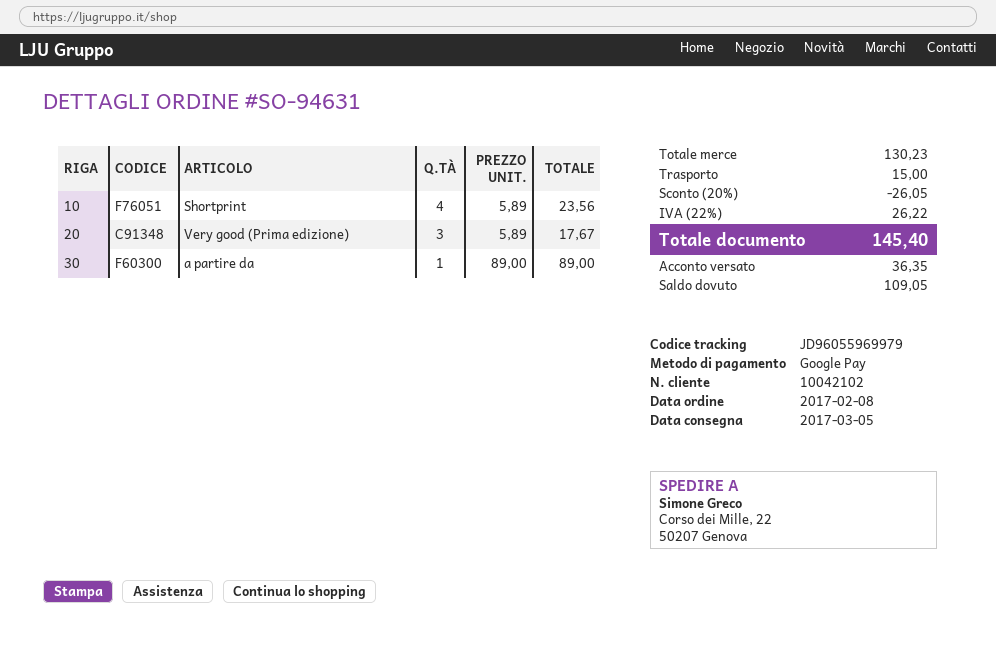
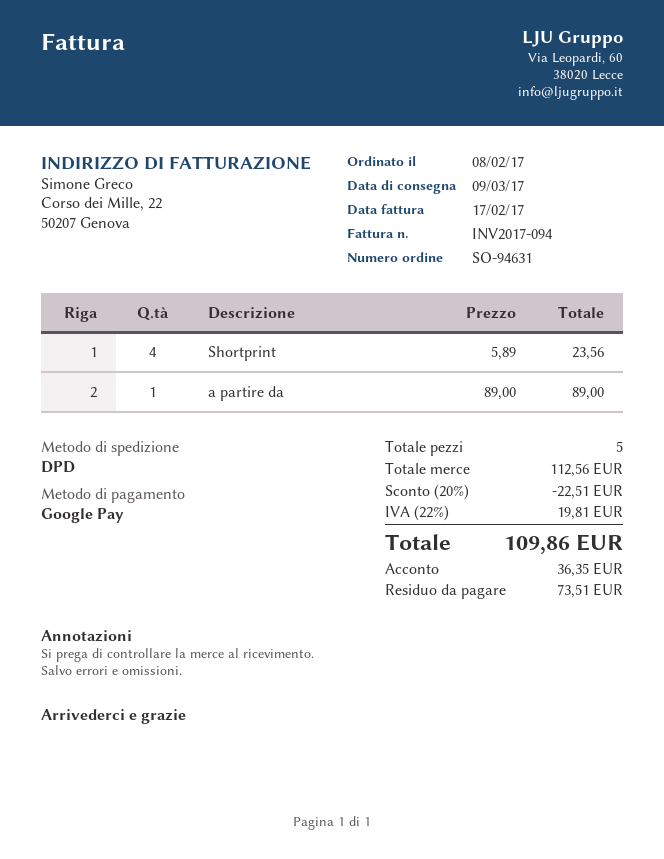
delivery date: 2017-03-05 -> 2017-03-09
Very good (Prima edizione): 3 x 5.89 = 17.67 -> none
subtotal: 130.23 -> 112.56
discount: 20% = 26.05 -> 20% = 22.51
shipping: 15.00 -> none
tax: 22% = 26.22 -> 22% = 19.81
total: 145.40 -> 109.86
balance: 109.05 -> 73.51

